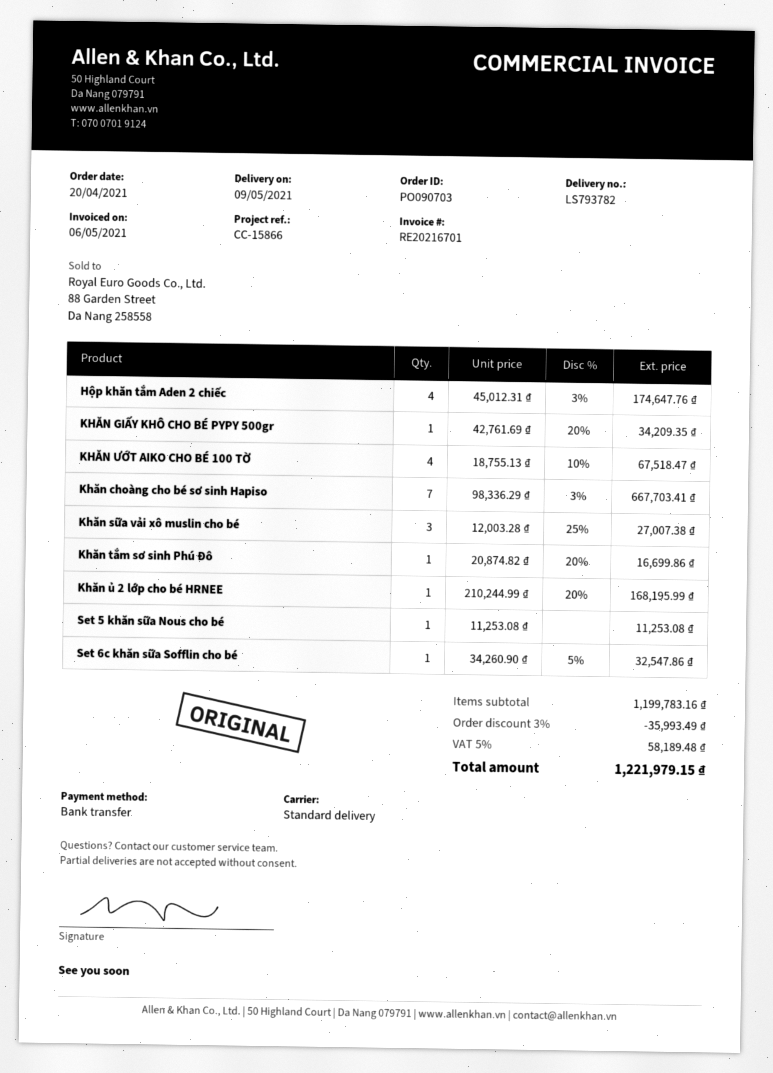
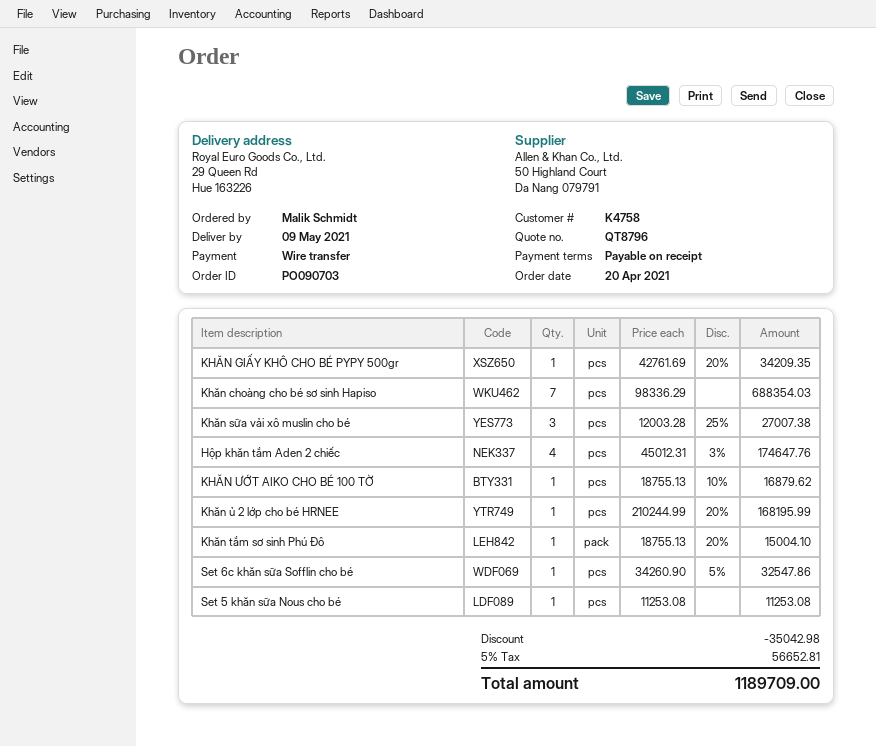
KHĂN ƯỚT AIKO CHO BÉ 100 TỜ: 4 x 18755.13 - 10% = 67518.47 -> 1 x 18755.13 - 10% = 16879.62
Khăn choàng cho bé sơ sinh Hapiso: 7 x 98336.29 - 3% = 667703.41 -> 7 x 98336.29 = 688354.03
Khăn tắm sơ sinh Phú Đô: 1 x 20874.82 - 20% = 16699.86 -> 1 x 18755.13 - 20% = 15004.10
discount: 35993.49 -> 35042.98
tax: 5% = 58189.48 -> 5% = 56652.81
total: 1221979.15 -> 1189709.00

